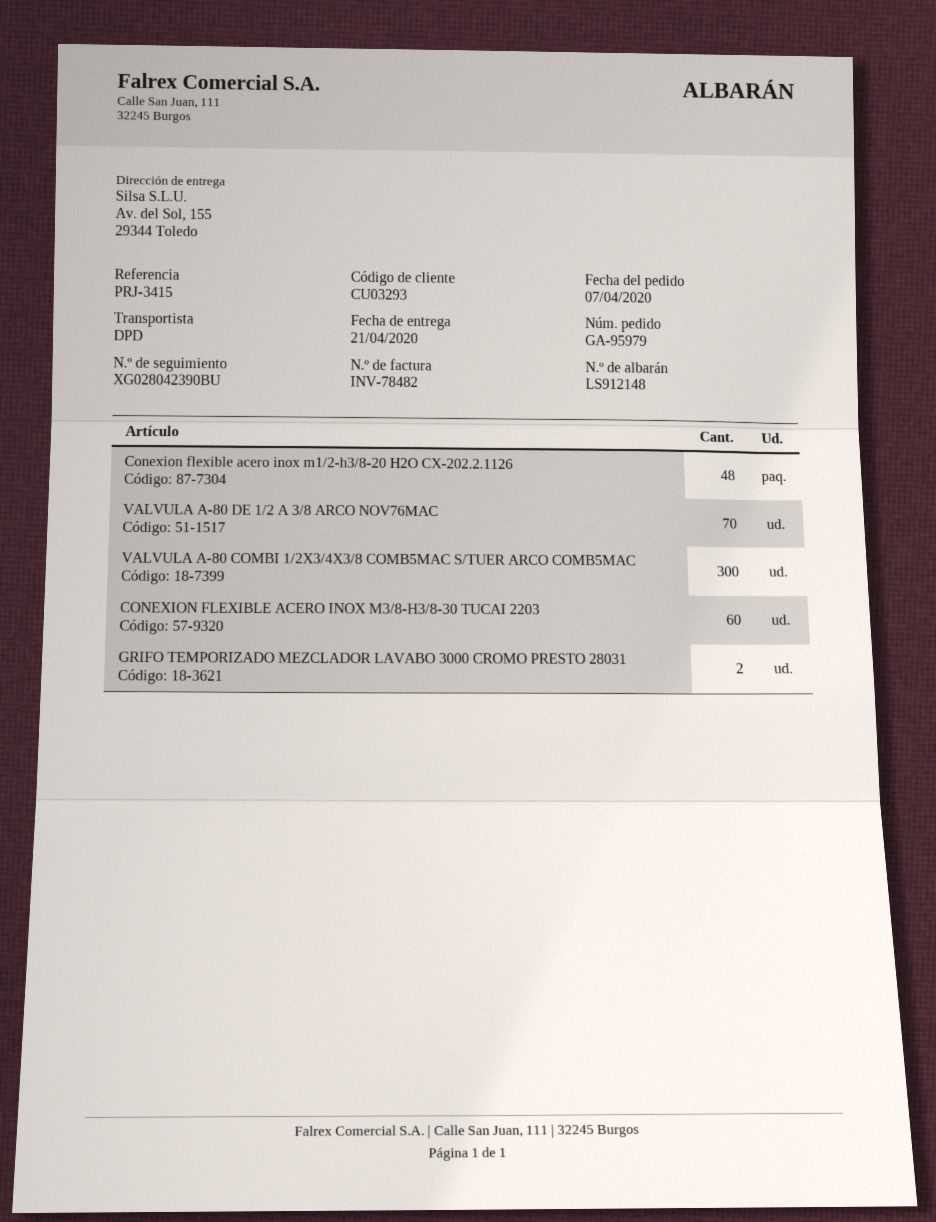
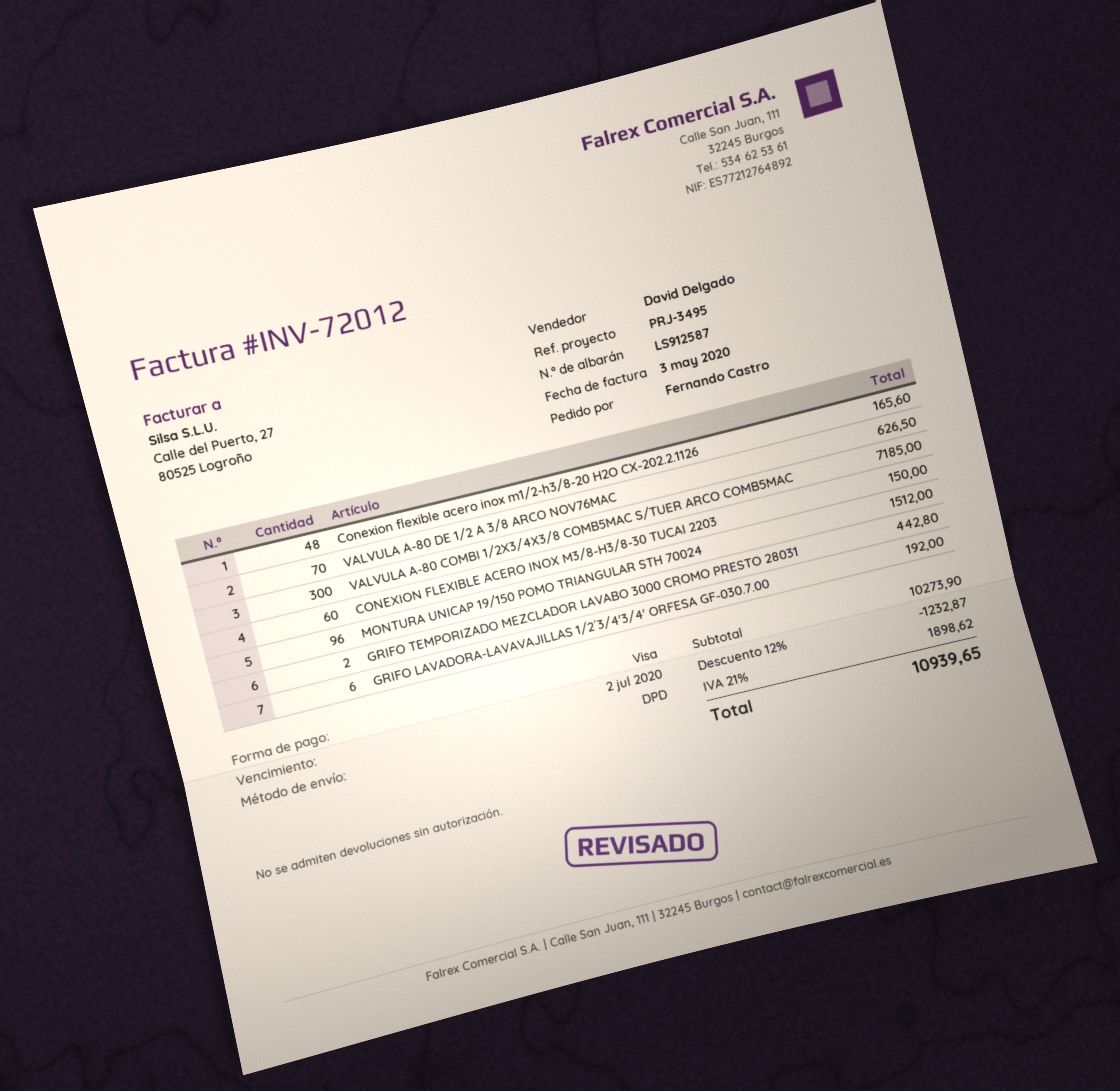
delivery note number: LS912148 -> LS912587
invoice number: INV-78482 -> INV-72012
reference: PRJ-3415 -> PRJ-3495
MONTURA UNICAP 19/150 POMO TRIANGULAR STH 70024: none -> 96
GRIFO LAVADORA-LAVAVAJILLAS 1/2´3/4'3/4' ORFESA GF-030.7.00: none -> 6

